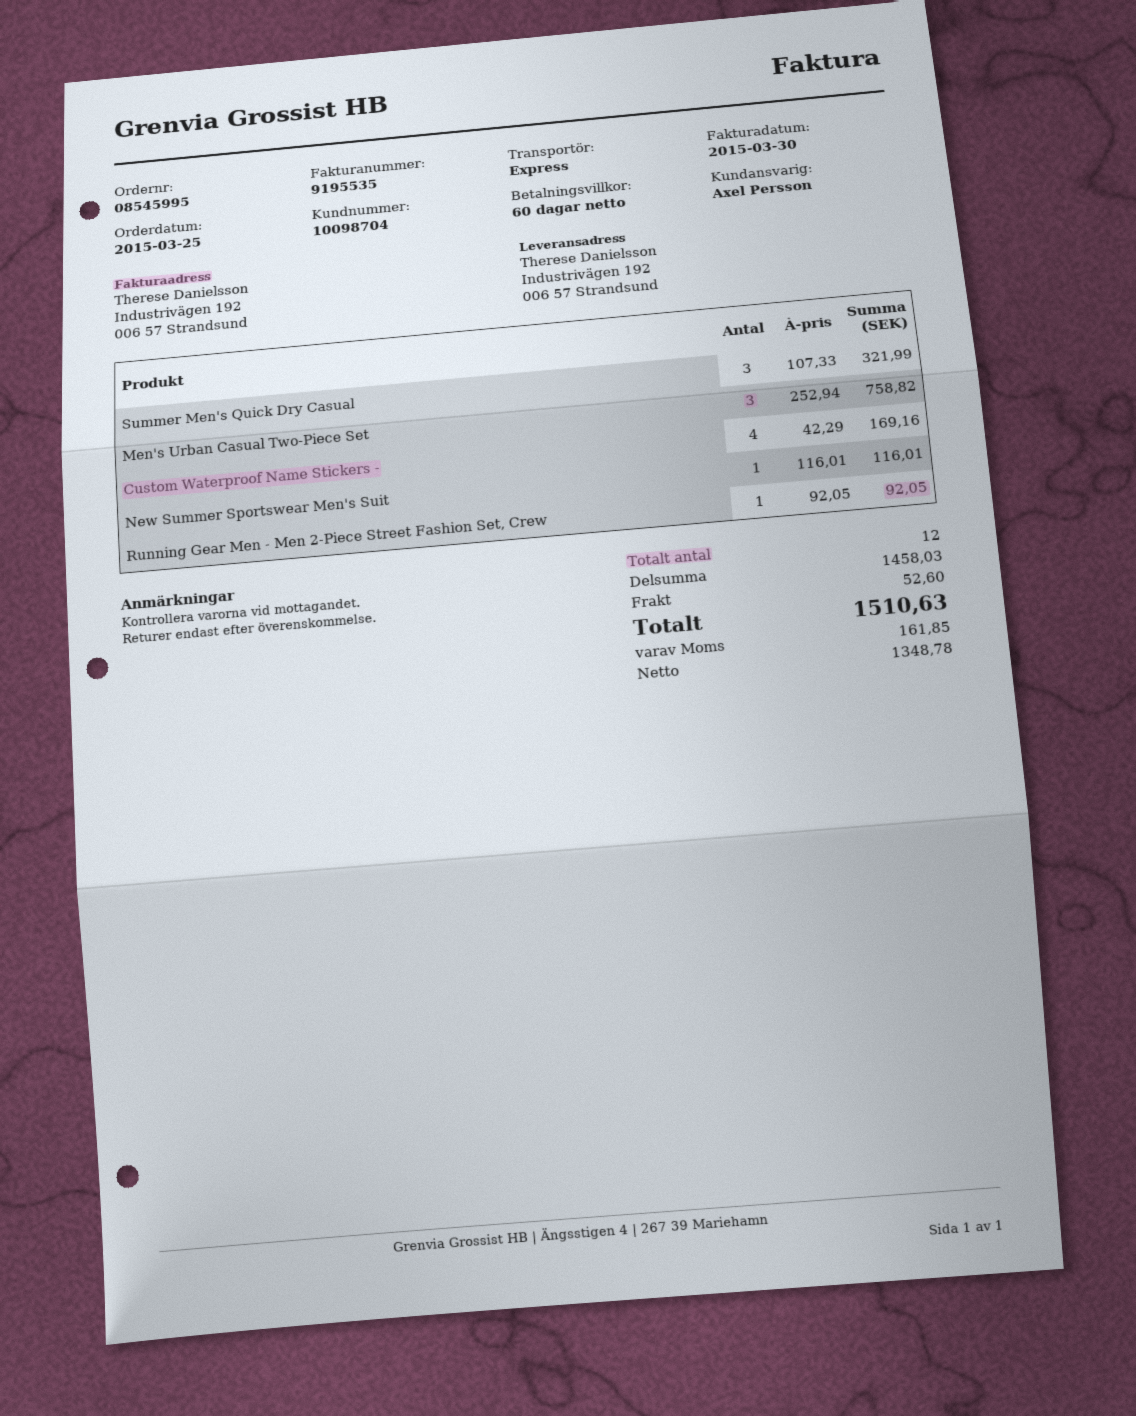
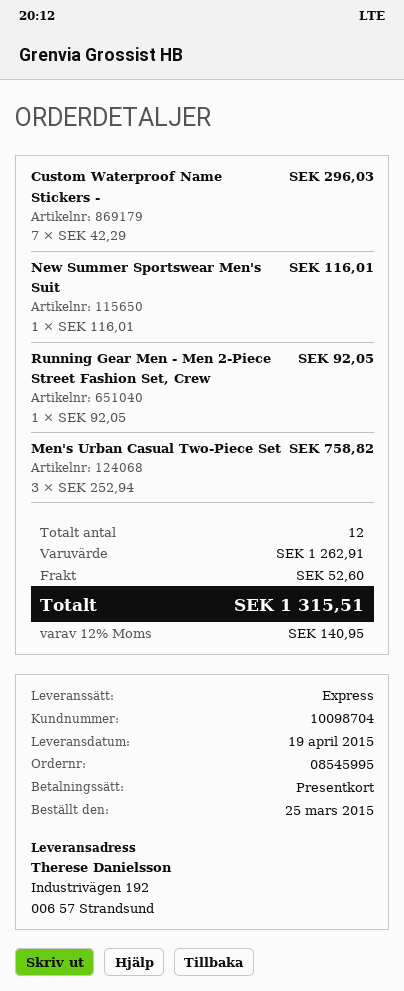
Summer Men's Quick Dry Casual: 3 x 107.33 = 321.99 -> none
Custom Waterproof Name Stickers -: 4 x 42.29 = 169.16 -> 7 x 42.29 = 296.03
subtotal: 1458.03 -> 1262.91
tax: 161.85 -> 140.95
total: 1510.63 -> 1315.51

